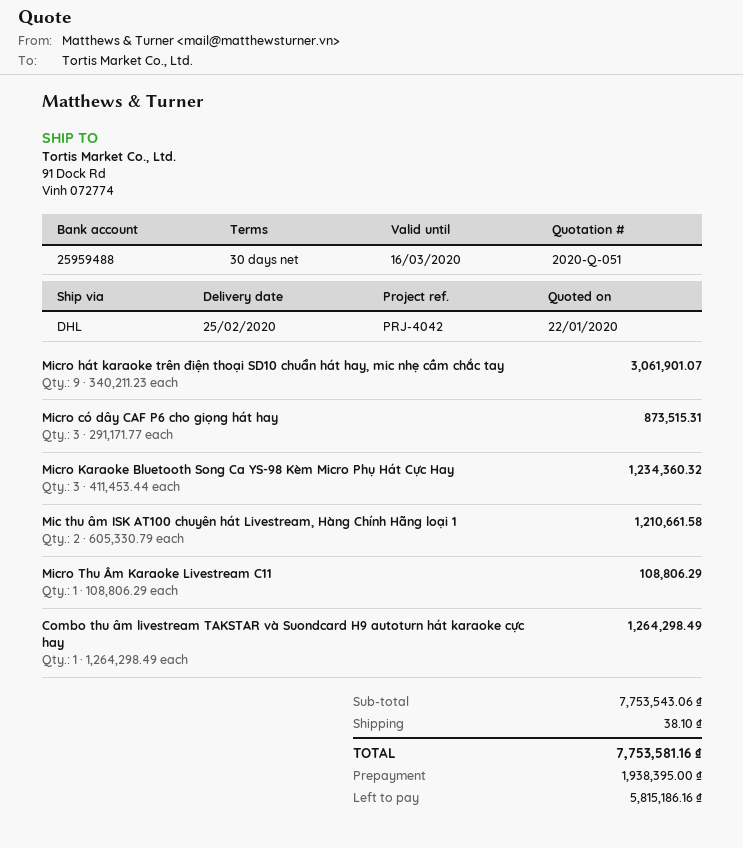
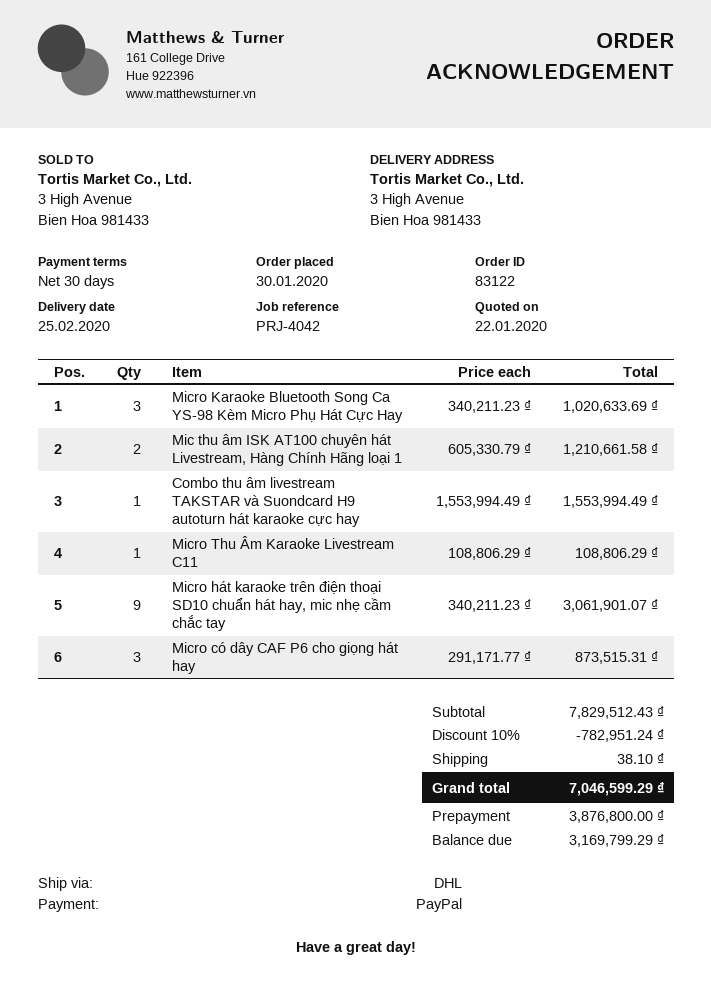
ship to: 91 Dock Rd, Vinh 072774 -> 3 High Avenue, Bien Hoa 981433
Micro Karaoke Bluetooth Song Ca YS-98 Kèm Micro Phụ Hát Cực Hay: 3 x 411453.44 = 1234360.32 -> 3 x 340211.23 = 1020633.69
Combo thu âm livestream TAKSTAR và Suondcard H9 autoturn hát karaoke cực hay: 1 x 1264298.49 = 1264298.49 -> 1 x 1553994.49 = 1553994.49
subtotal: 7753543.06 -> 7829512.43
discount: none -> 10% = 782951.24
total: 7753581.16 -> 7046599.29
deposit: 1938395.00 -> 3876800.00
balance: 5815186.16 -> 3169799.29

